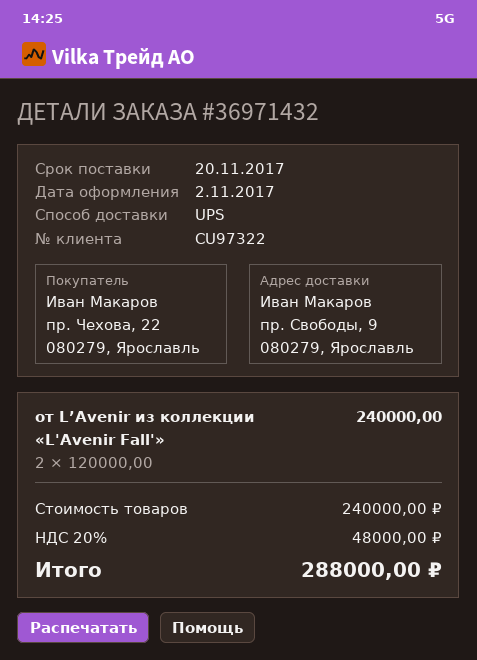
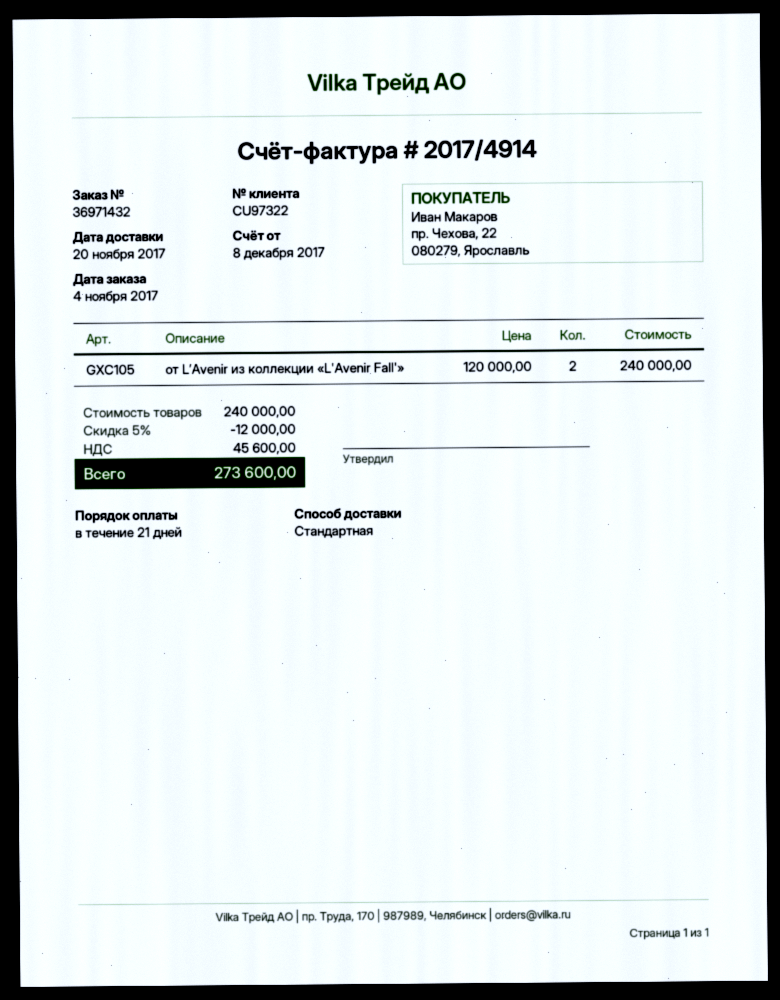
order date: 2017-11-02 -> 2017-11-04
shipping method: UPS -> standard
discount: none -> 5% = 12000.00
tax: 48000.00 -> 45600.00
total: 288000.00 -> 273600.00

